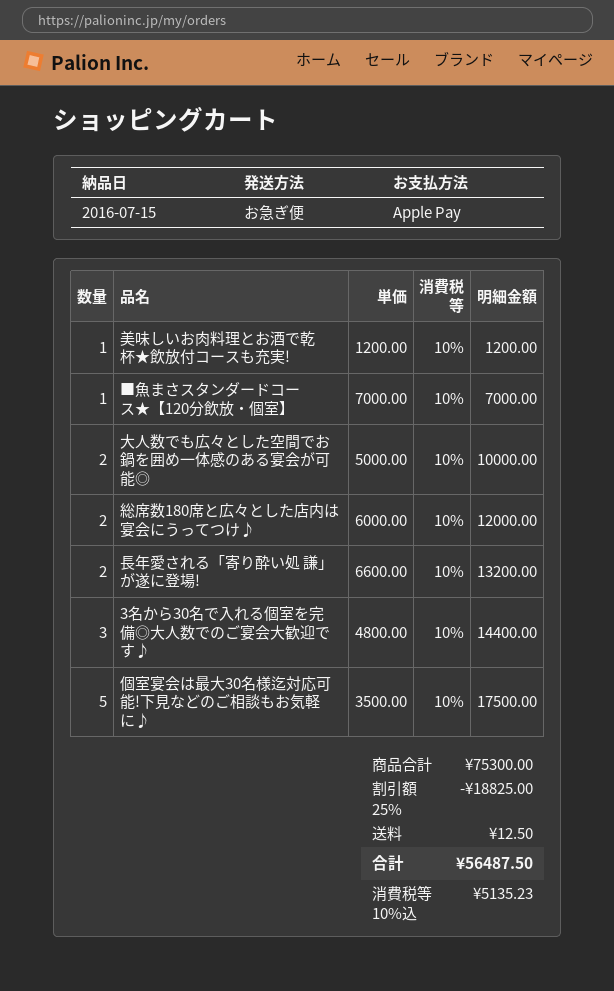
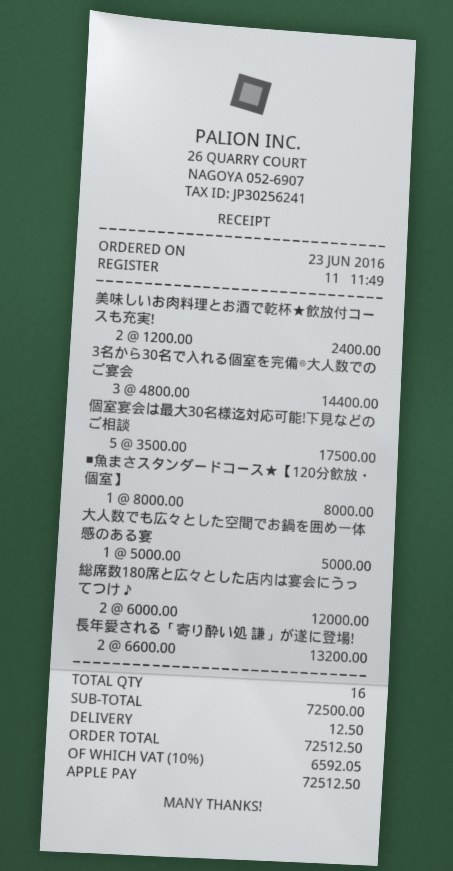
美味しいお肉料理とお酒で乾杯★飲放付コースも充実!: 1 x 1200.00 = 1200.00 -> 2 x 1200.00 = 2400.00
■魚まさスタンダードコース★【120分飲放・個室】: 1 x 7000.00 = 7000.00 -> 1 x 8000.00 = 8000.00
大人数でも広々とした空間でお鍋を囲め一体感のある宴会が可能◎: 2 x 5000.00 = 10000.00 -> 1 x 5000.00 = 5000.00
subtotal: 75300.00 -> 72500.00
discount: 25% = 18825.00 -> none
tax: 10% = 5135.23 -> 10% = 6592.05
total: 56487.50 -> 72512.50

